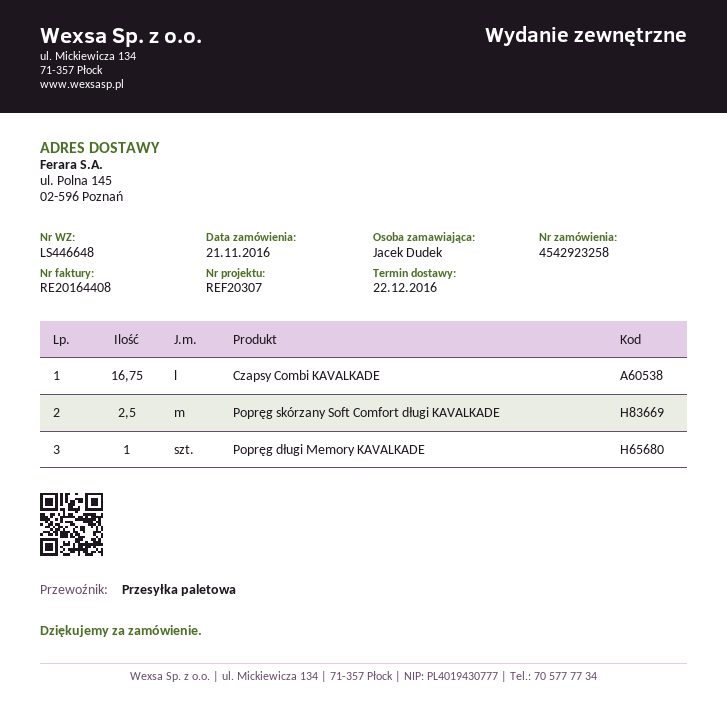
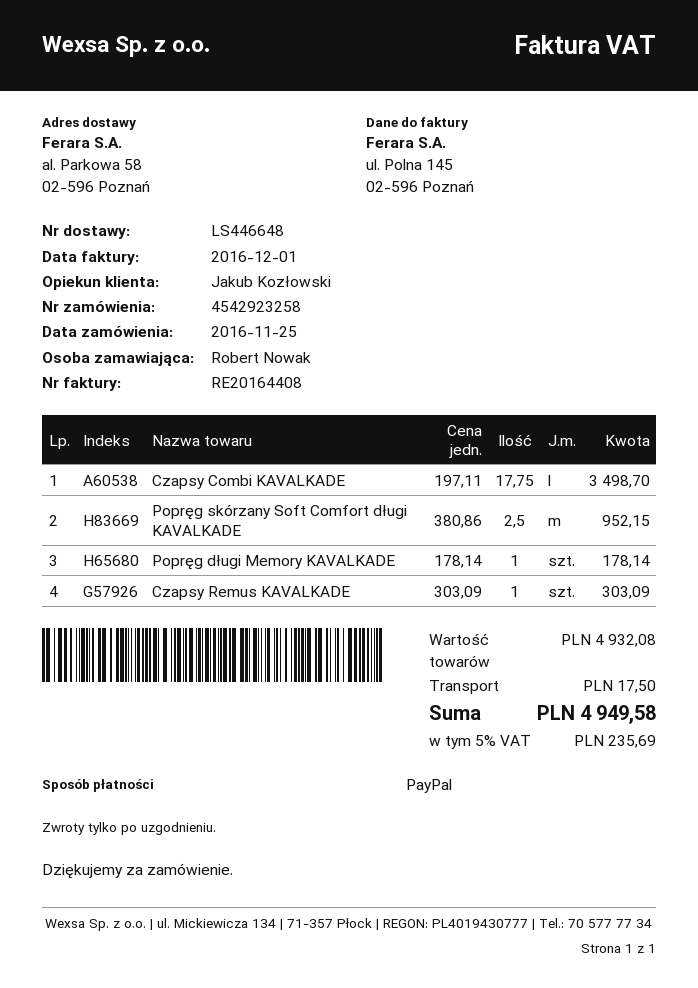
order date: 2016-11-21 -> 2016-11-25
ordered by: Jacek Dudek -> Robert Nowak
ship to: ul. Polna 145, 02-596 Poznań -> al. Parkowa 58, 02-596 Poznań
Czapsy Combi KAVALKADE: 16.75 -> 17.75
Czapsy Remus KAVALKADE: none -> 1

